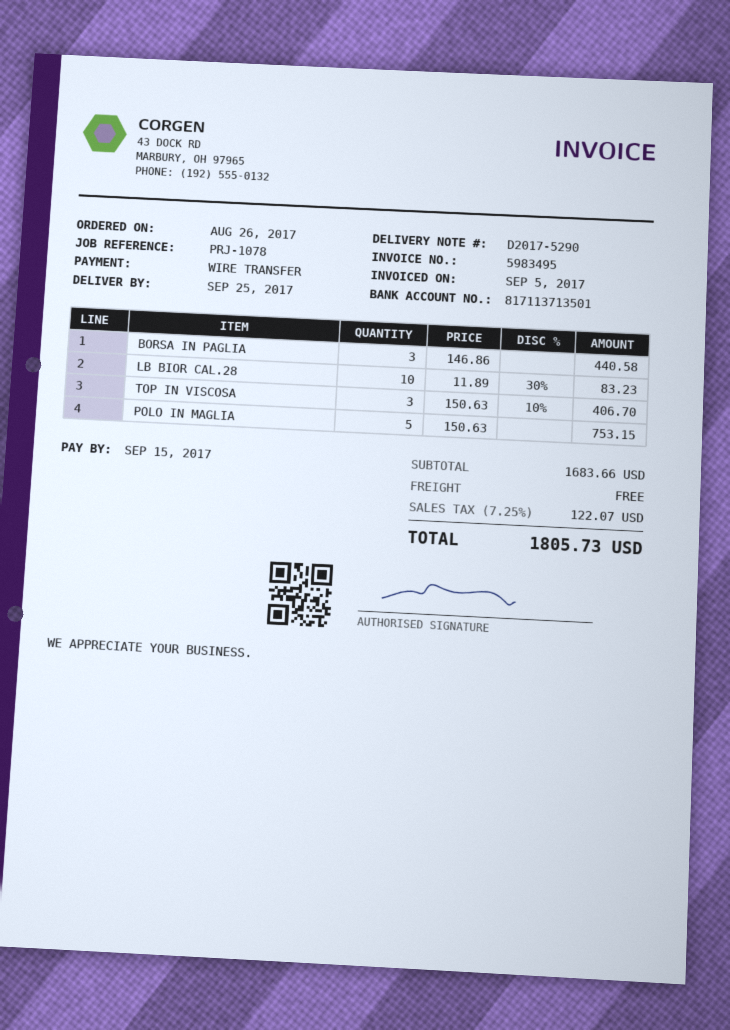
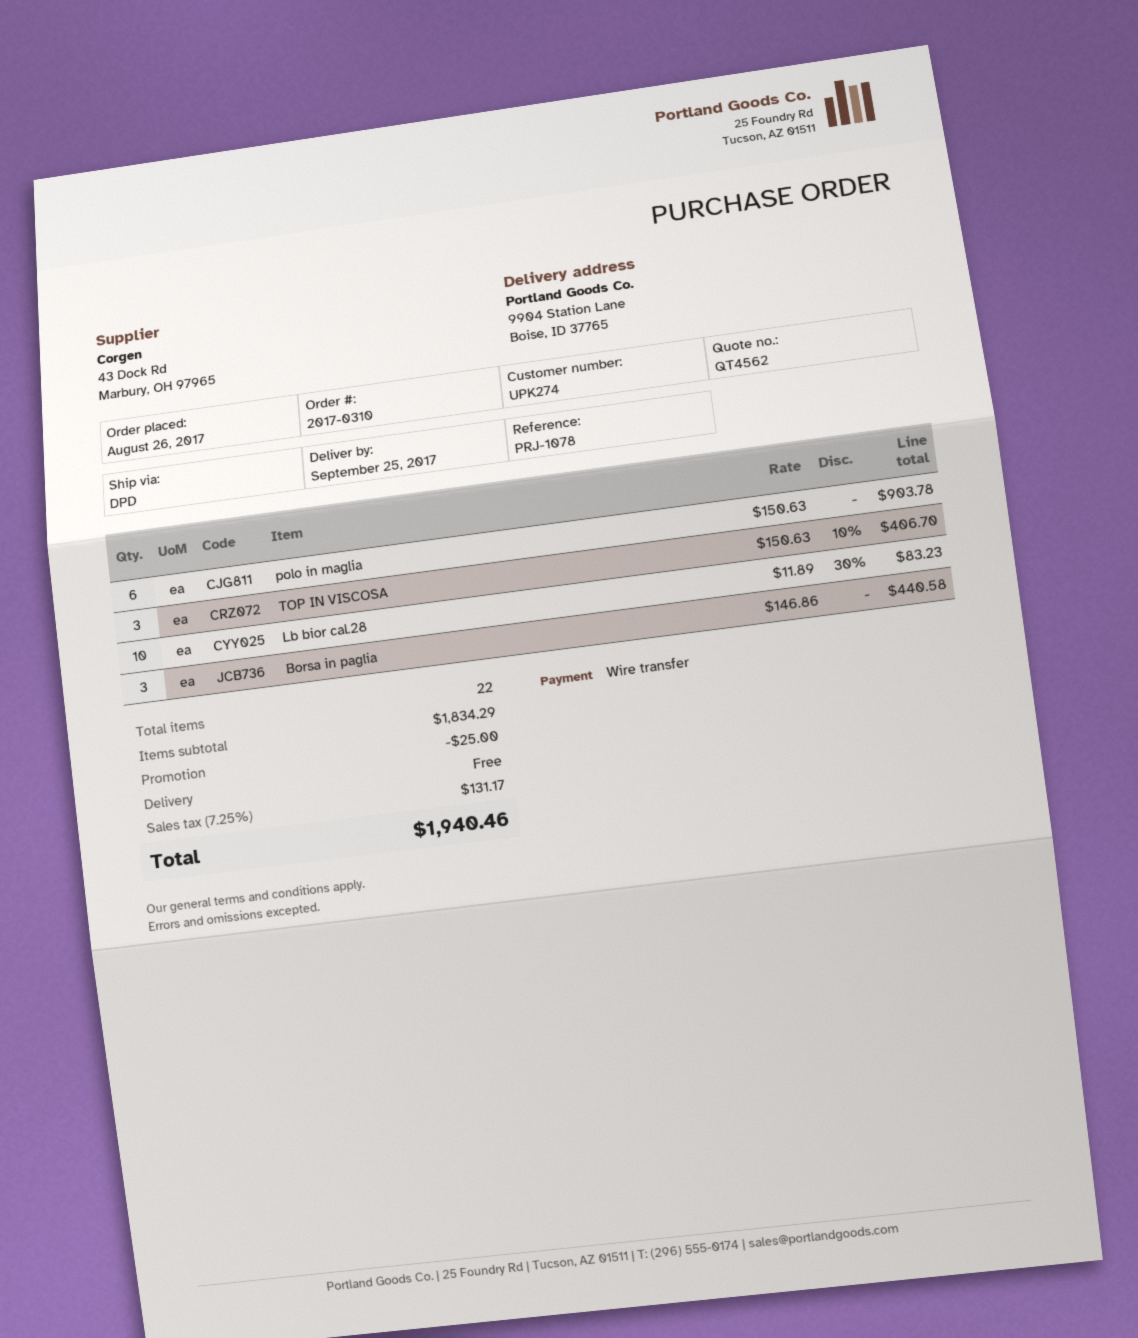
POLO IN MAGLIA: 5 x 150.63 = 753.15 -> 6 x 150.63 = 903.78
subtotal: 1683.66 -> 1834.29
discount: none -> 25.00
tax: 7.25% = 122.07 -> 7.25% = 131.17
total: 1805.73 -> 1940.46

